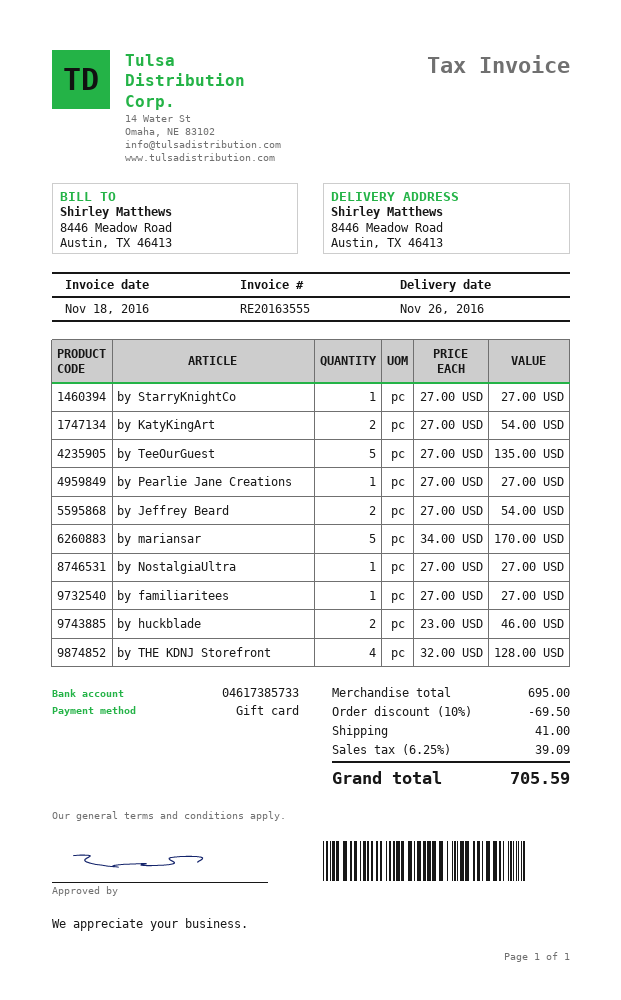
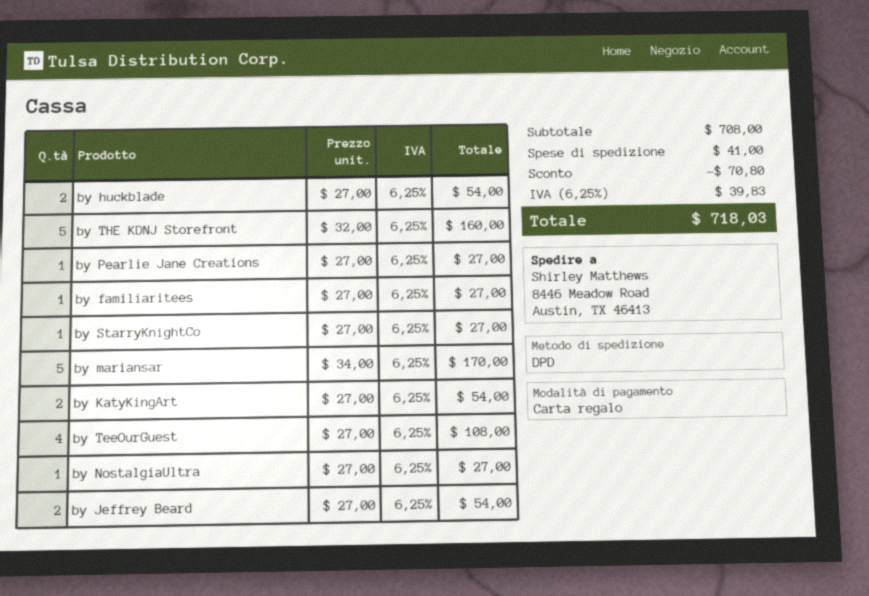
by TeeOurGuest: 5 x 27.00 = 135.00 -> 4 x 27.00 = 108.00
by huckblade: 2 x 23.00 = 46.00 -> 2 x 27.00 = 54.00
by THE KDNJ Storefront: 4 x 32.00 = 128.00 -> 5 x 32.00 = 160.00
subtotal: 695.00 -> 708.00
discount: 69.50 -> 70.80
tax: 6.25% = 39.09 -> 6.25% = 39.83
total: 705.59 -> 718.03

